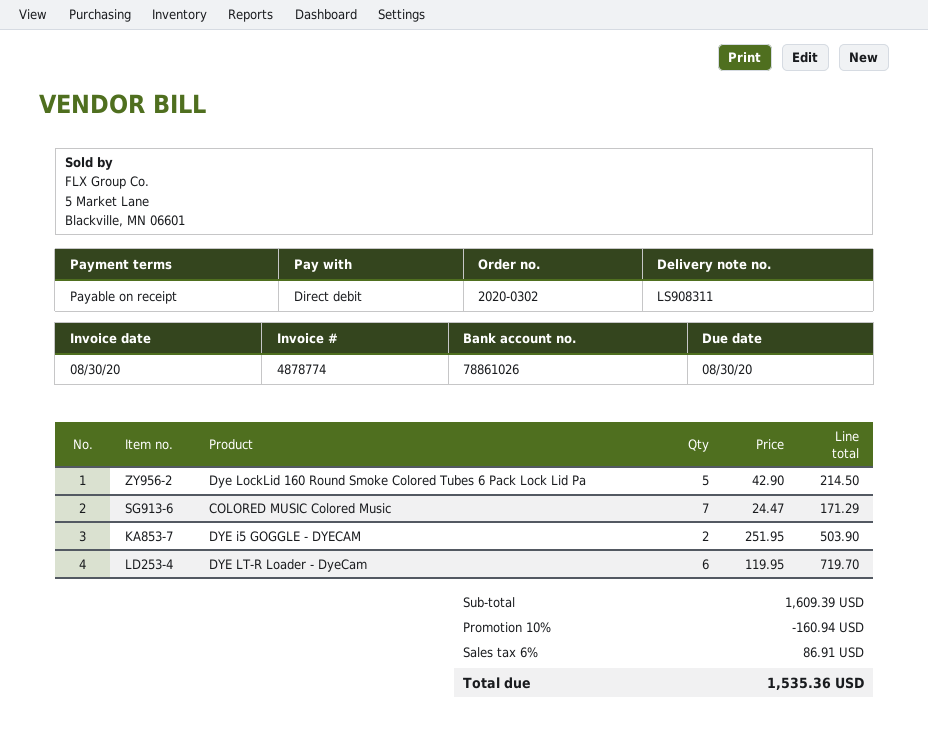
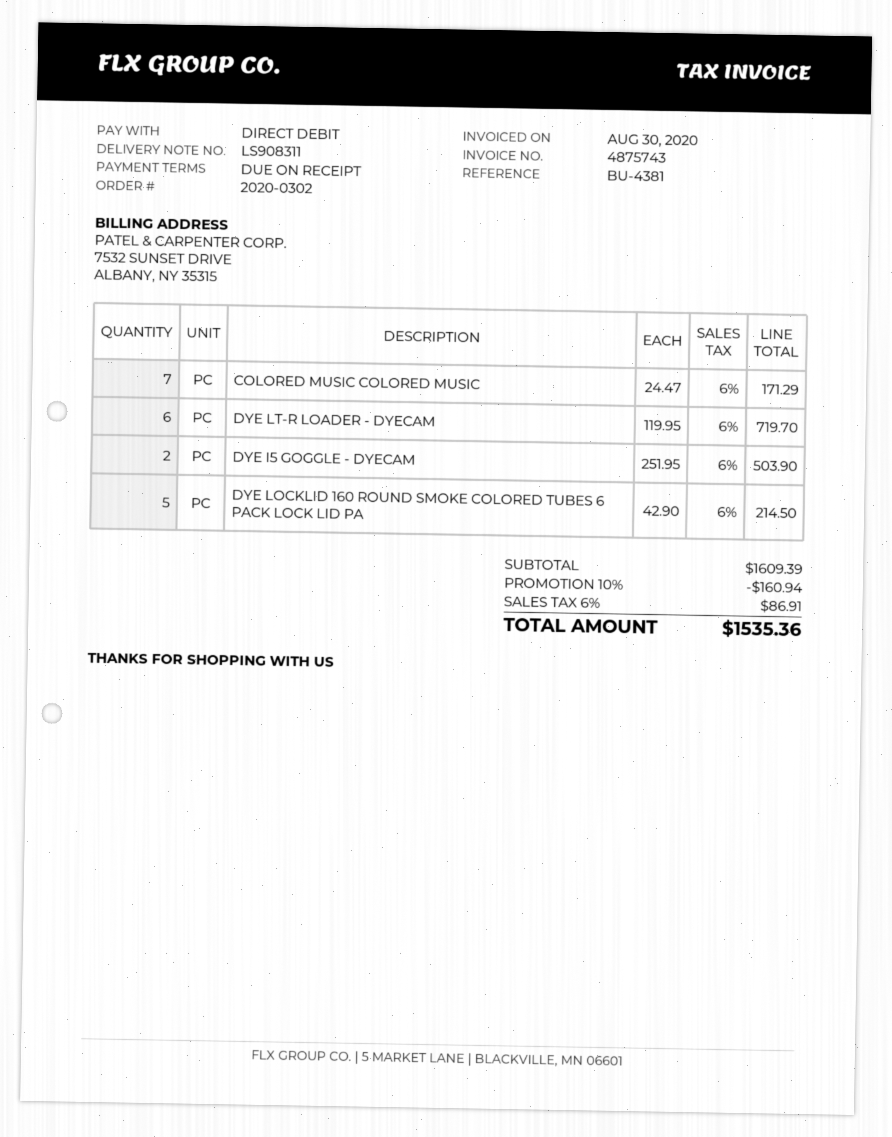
invoice number: 4878774 -> 4875743

